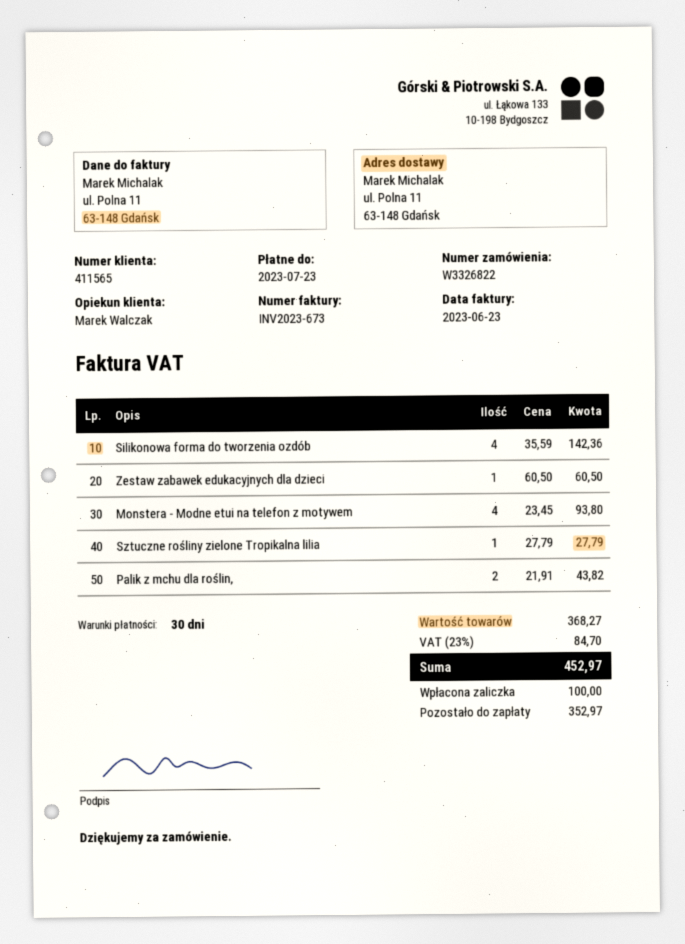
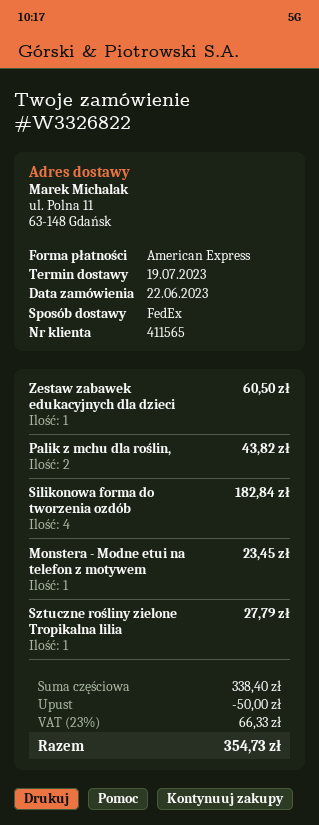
Silikonowa forma do tworzenia ozdób: 4 for 142.36 -> 4 for 182.84
Monstera - Modne etui na telefon z motywem: 4 for 93.80 -> 1 for 23.45
subtotal: 368.27 -> 338.40
discount: none -> 50.00
tax: 23% = 84.70 -> 23% = 66.33
total: 452.97 -> 354.73

